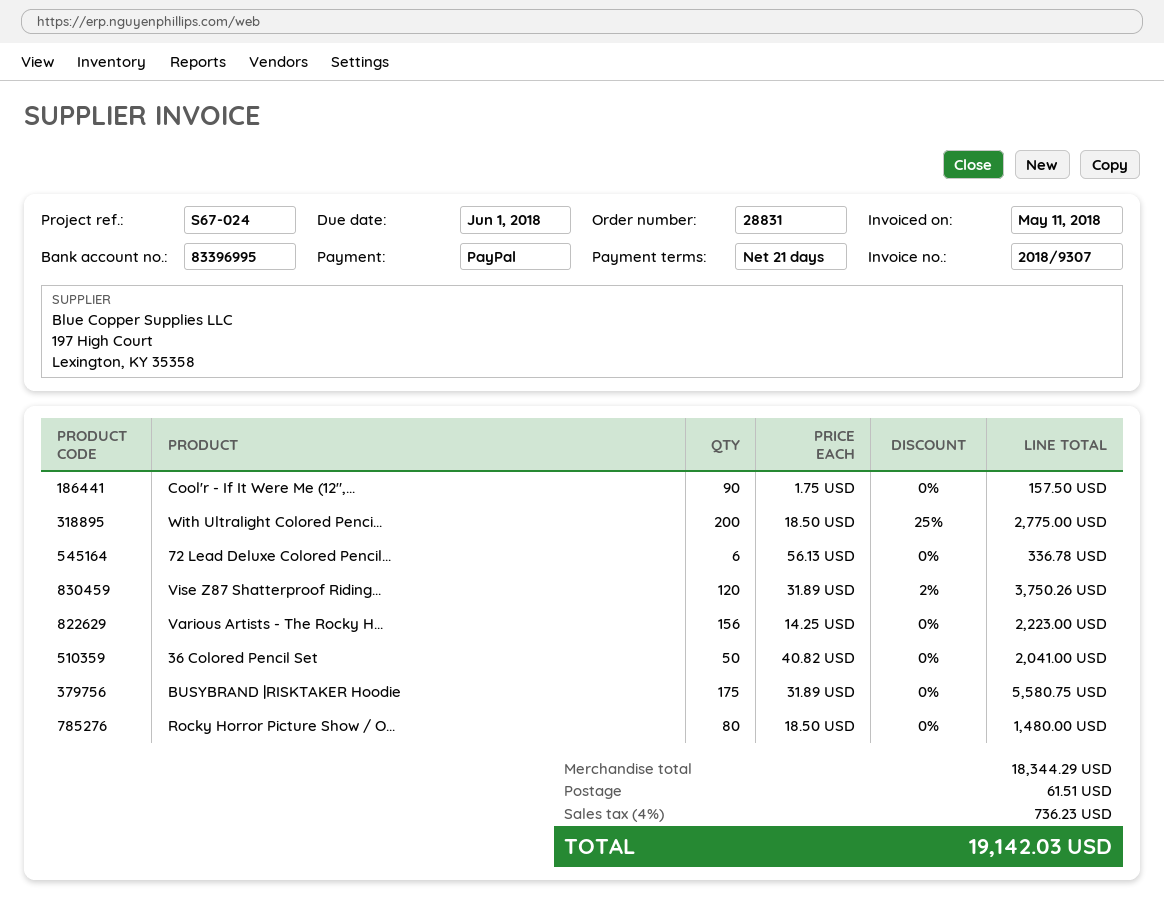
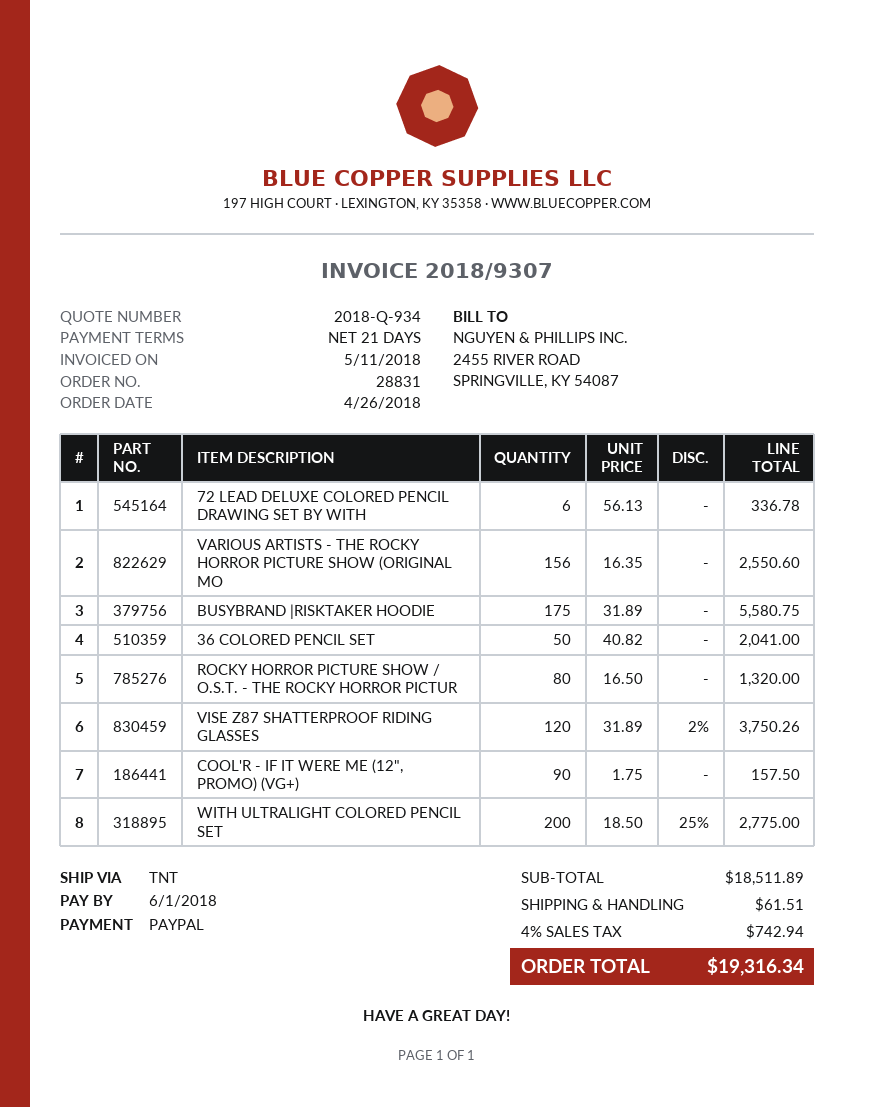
Various Artists - The Rocky H...: 156 x 14.25 = 2223.00 -> 156 x 16.35 = 2550.60
Rocky Horror Picture Show / O...: 80 x 18.50 = 1480.00 -> 80 x 16.50 = 1320.00
subtotal: 18344.29 -> 18511.89
tax: 4% = 736.23 -> 4% = 742.94
total: 19142.03 -> 19316.34

